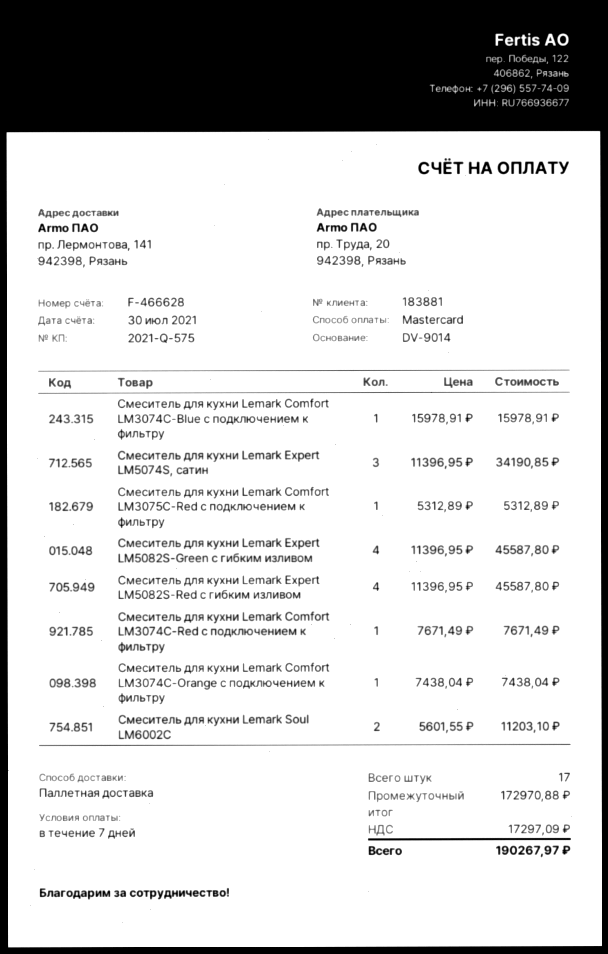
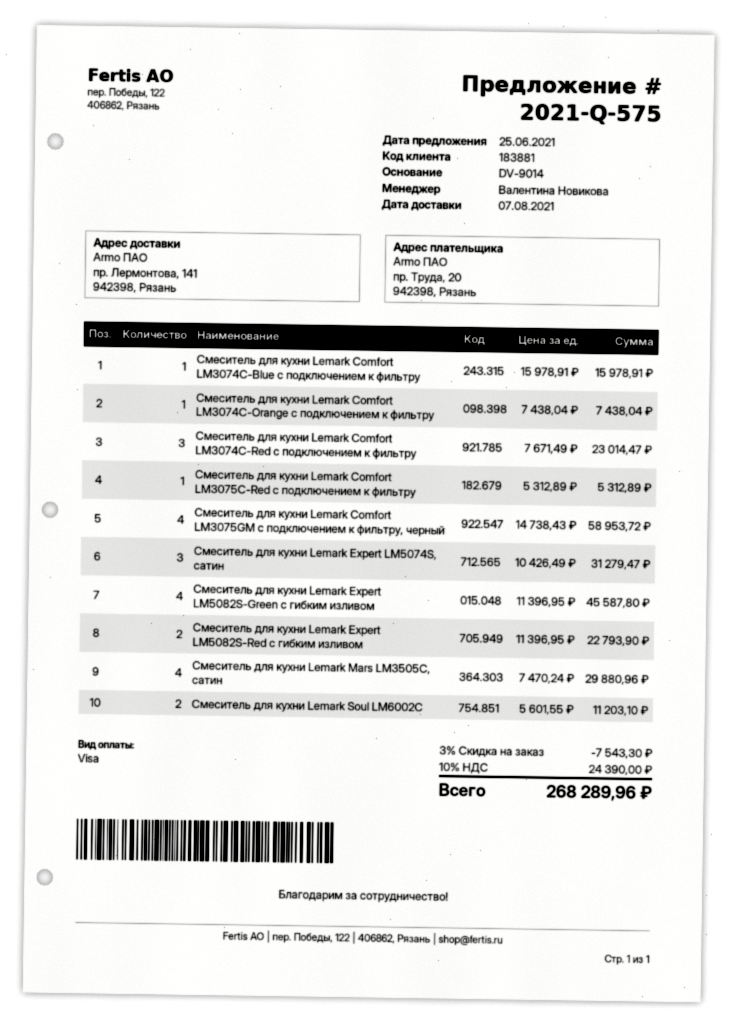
payment method: Mastercard -> Visa
Смеситель для кухни Lemark Expert LM5074S, сатин: 3 x 11396.95 = 34190.85 -> 3 x 10426.49 = 31279.47
Смеситель для кухни Lemark Expert LM5082S-Red с гибким изливом: 4 x 11396.95 = 45587.80 -> 2 x 11396.95 = 22793.90
Смеситель для кухни Lemark Comfort LM3074C-Red с подключением к фильтру: 1 x 7671.49 = 7671.49 -> 3 x 7671.49 = 23014.47
Смеситель для кухни Lemark Comfort LM3075GM с подключением к фильтру, черный: none -> 4 x 14738.43 = 58953.72
Смеситель для кухни Lemark Mars LM3505C, сатин: none -> 4 x 7470.24 = 29880.96
discount: none -> 3% = 7543.30
tax: 17297.09 -> 24390.00
total: 190267.97 -> 268289.96

